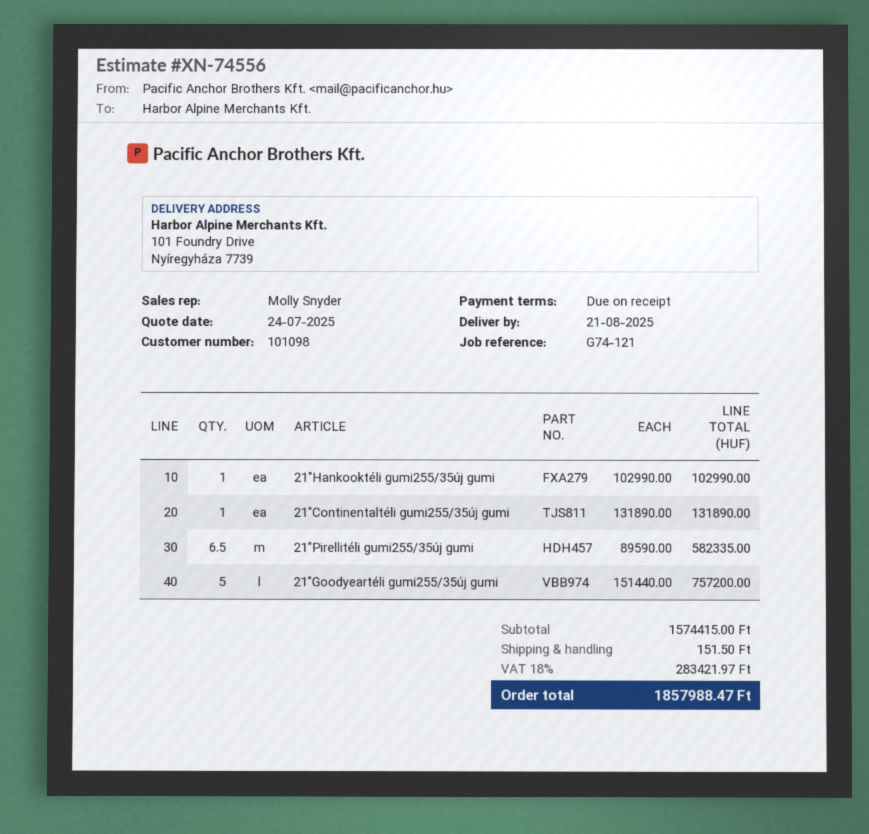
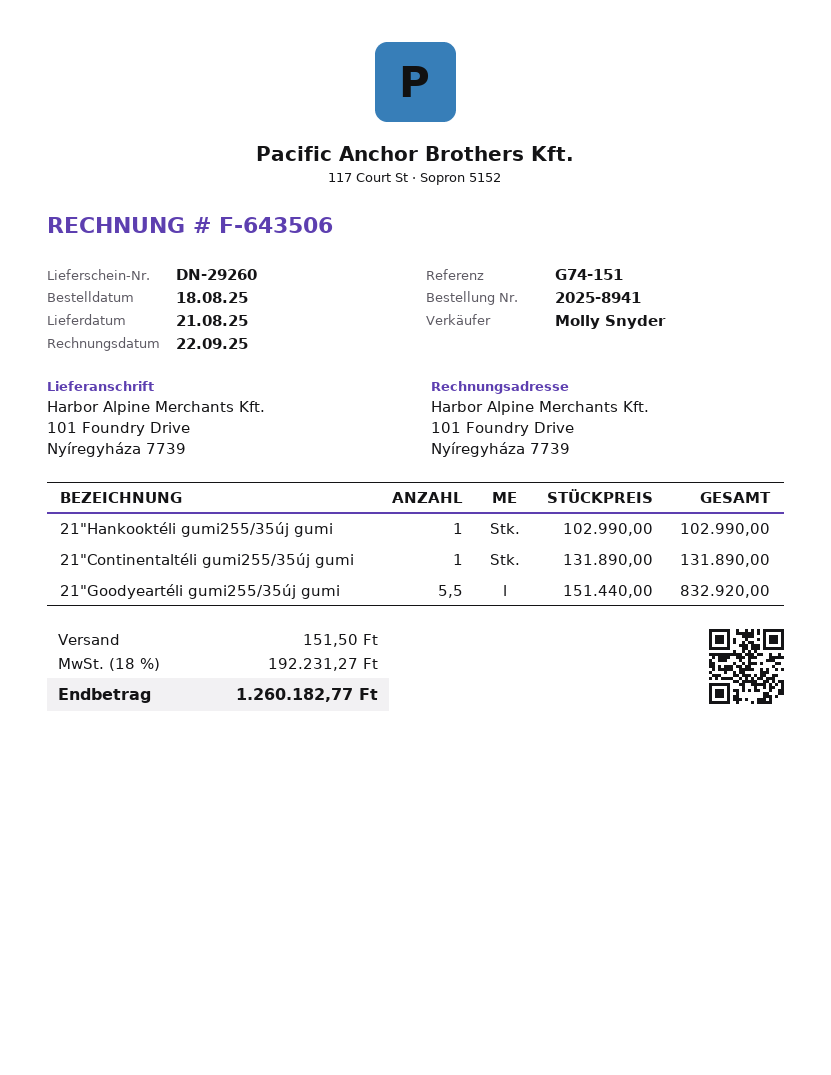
reference: G74-121 -> G74-151
21"Pirellitéli gumi255/35új gumi: 6.5 x 89590.00 = 582335.00 -> none
21"Goodyeartéli gumi255/35új gumi: 5 x 151440.00 = 757200.00 -> 5.5 x 151440.00 = 832920.00
tax: 18% = 283421.97 -> 18% = 192231.27
total: 1857988.47 -> 1260182.77

